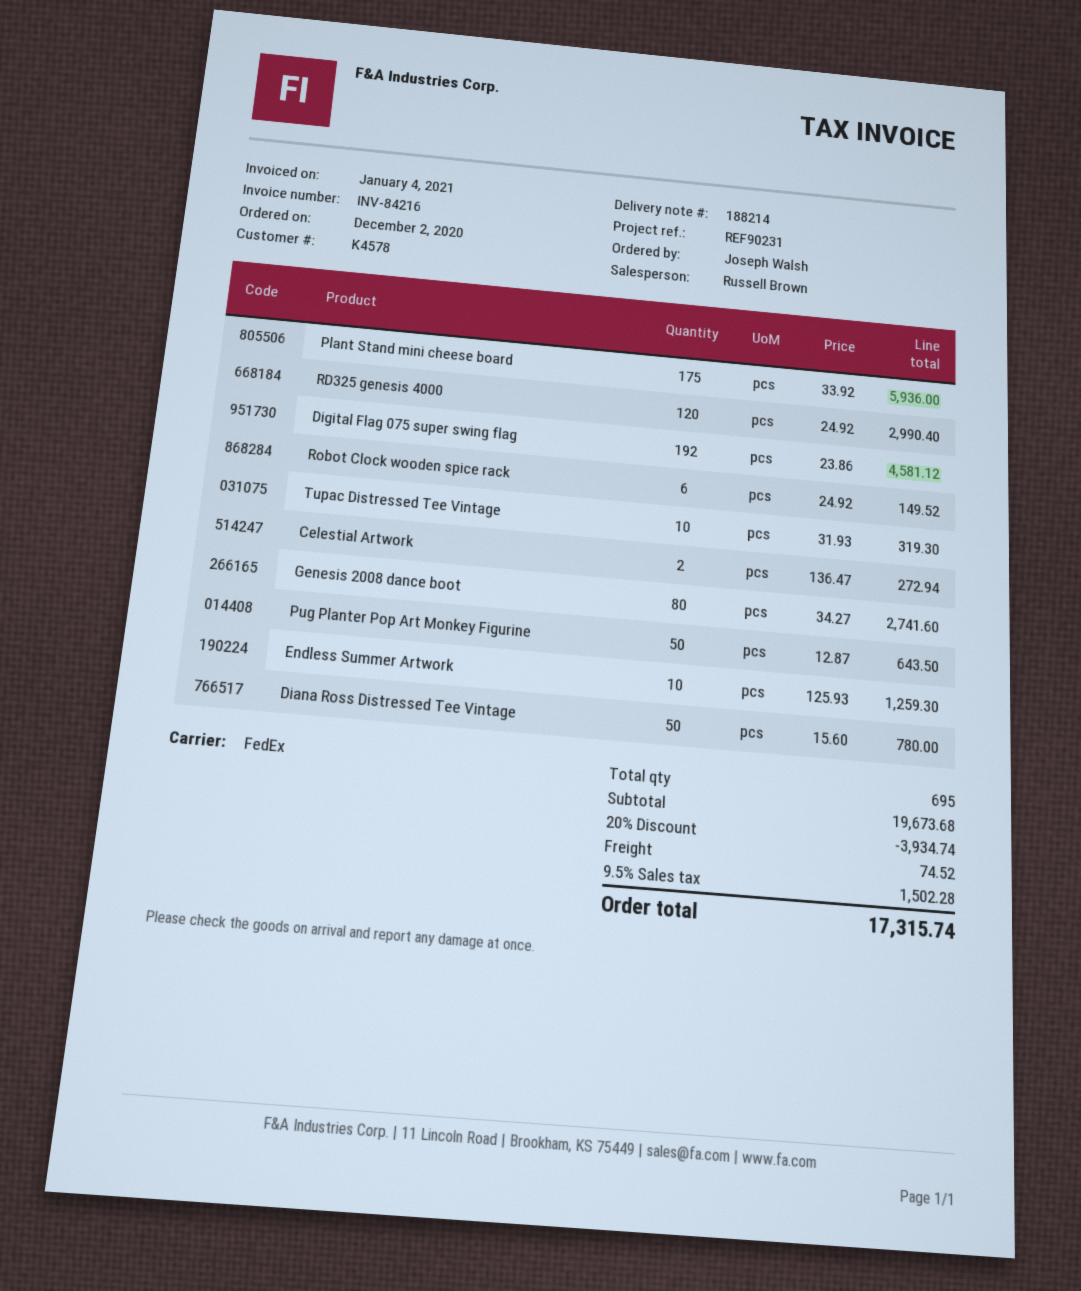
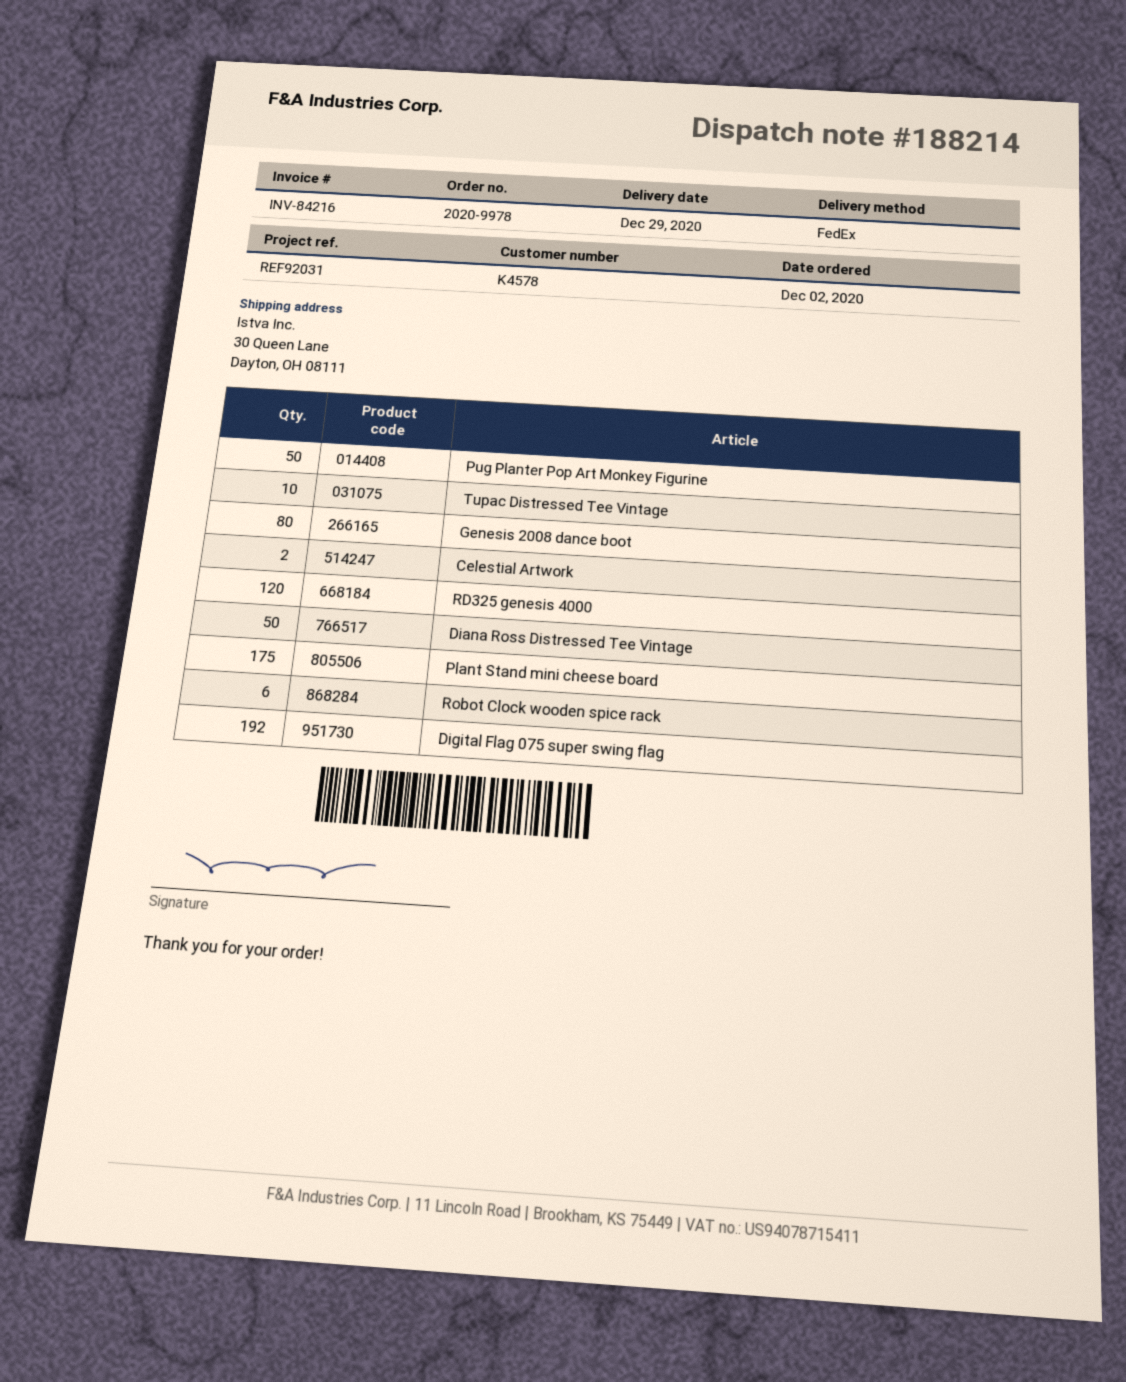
reference: REF90231 -> REF92031
Endless Summer Artwork: 10 -> none

